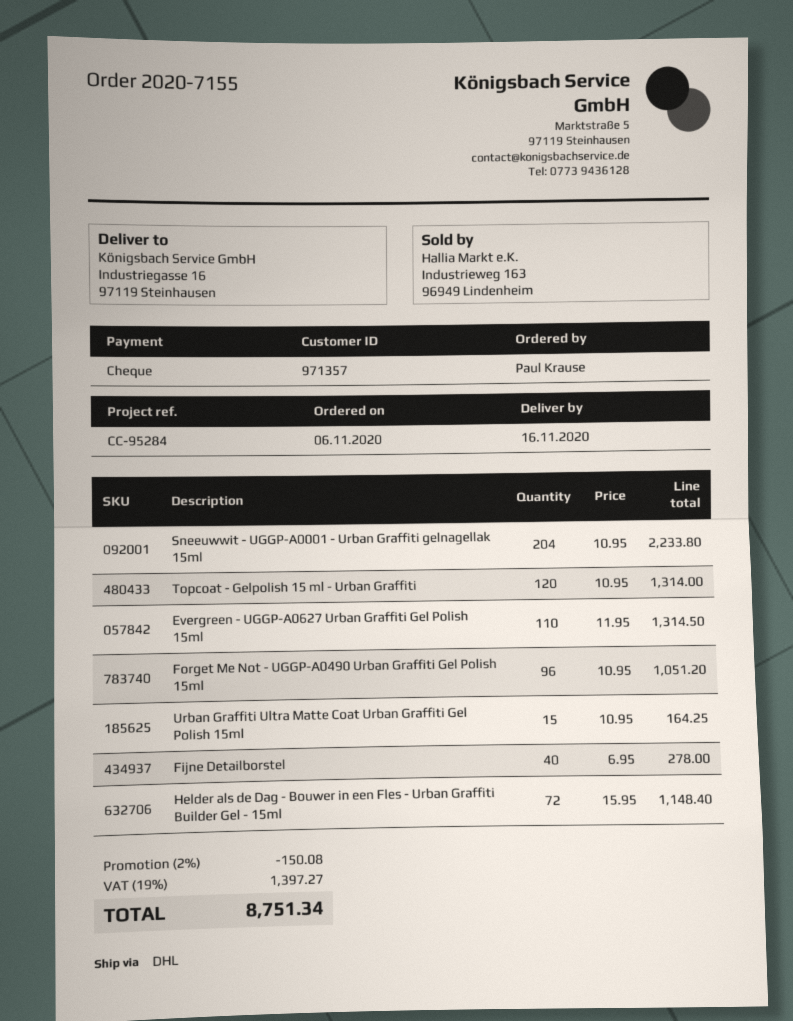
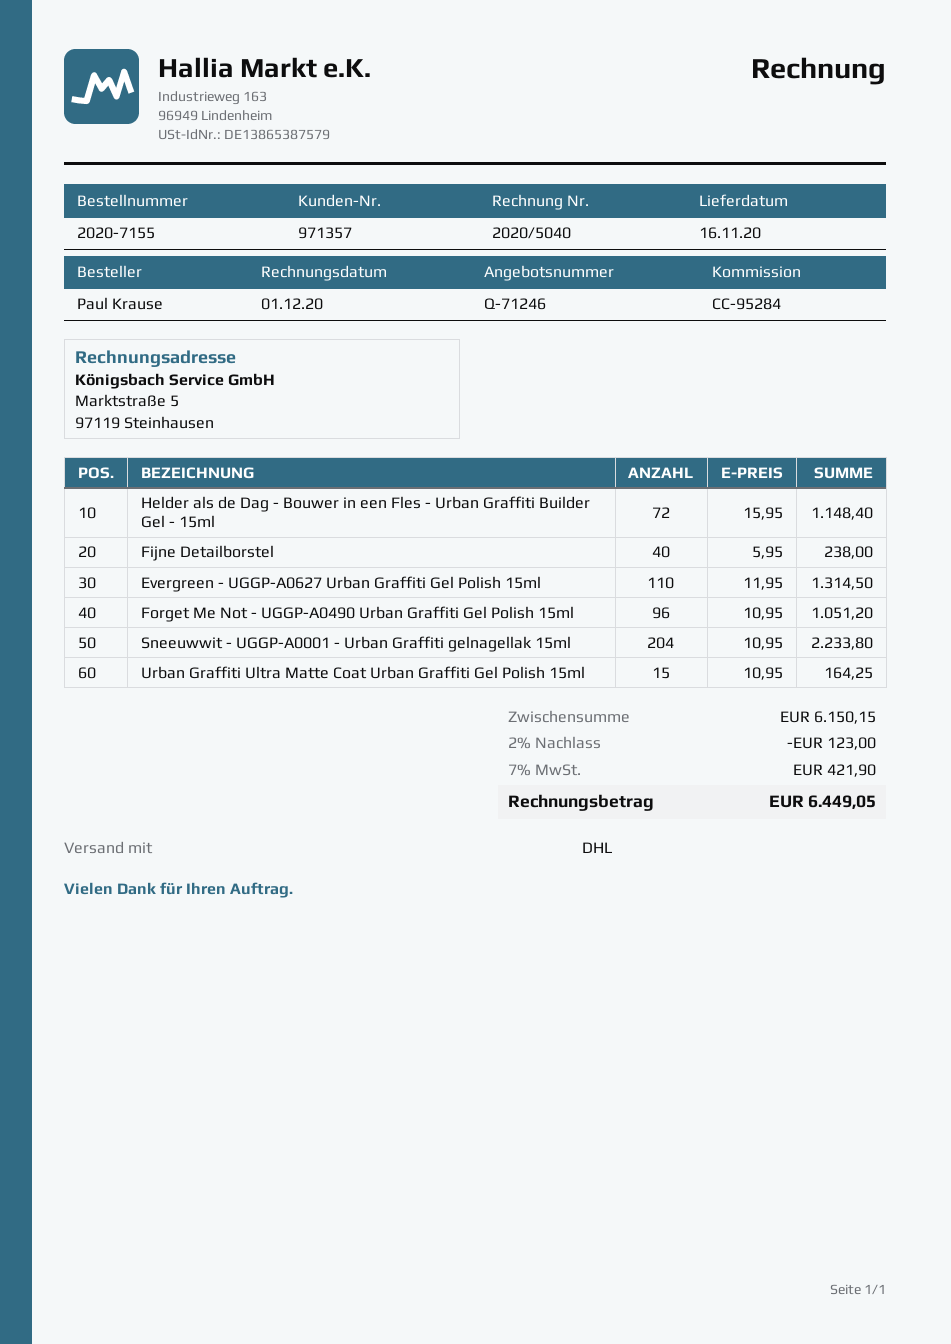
Topcoat - Gelpolish 15 ml - Urban Graffiti: 120 x 10.95 = 1314.00 -> none
Fijne Detailborstel: 40 x 6.95 = 278.00 -> 40 x 5.95 = 238.00
discount: 2% = 150.08 -> 2% = 123.00
tax: 19% = 1397.27 -> 7% = 421.90
total: 8751.34 -> 6449.05

